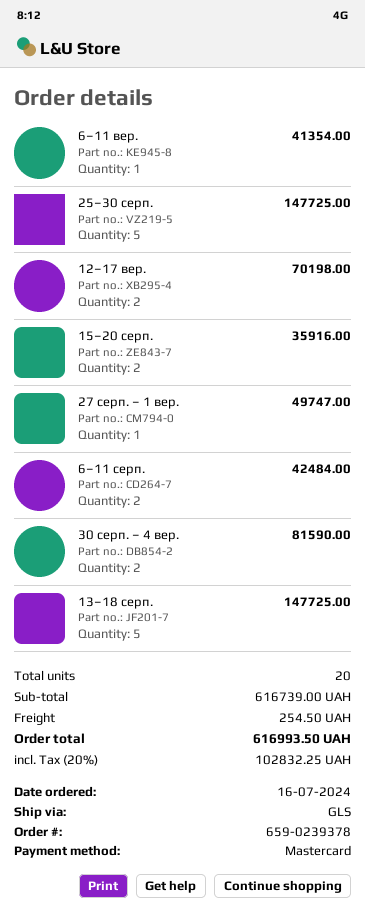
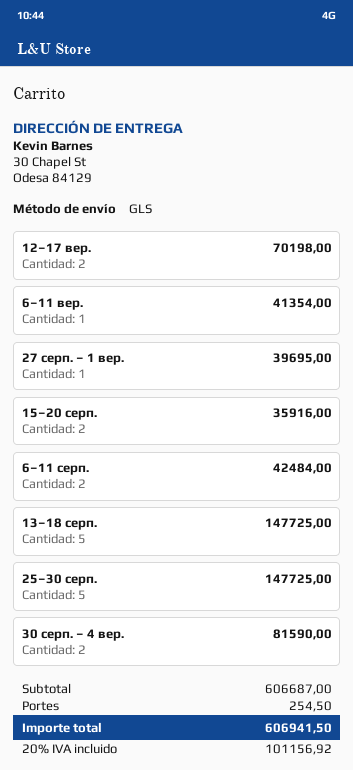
27 серп. – 1 вер.: 1 for 49747.00 -> 1 for 39695.00
subtotal: 616739.00 -> 606687.00
tax: 20% = 102832.25 -> 20% = 101156.92
total: 616993.50 -> 606941.50

